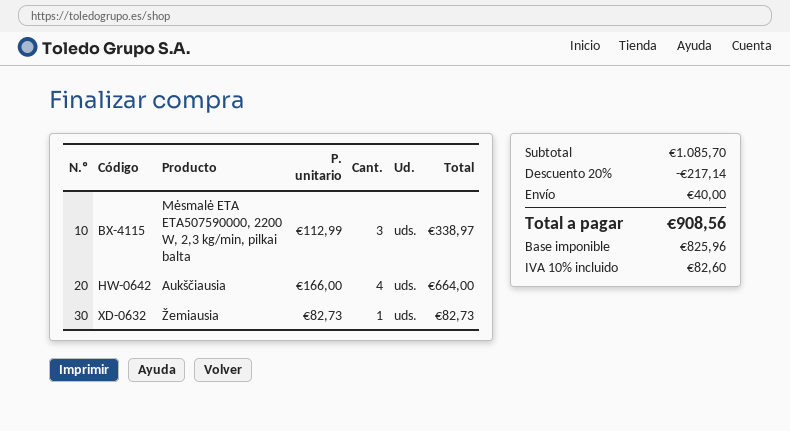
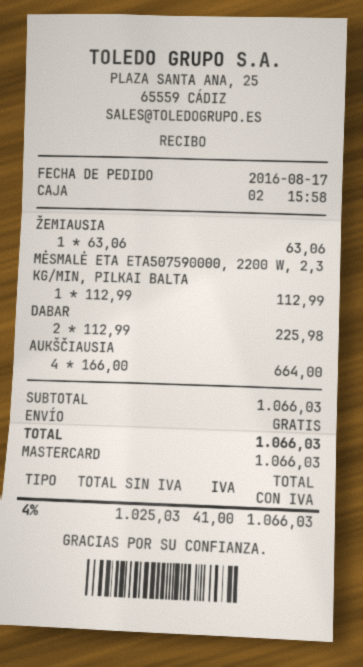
Mėsmalė ETA ETA507590000, 2200 W, 2,3 kg/min, pilkai balta: 3 x 112.99 = 338.97 -> 1 x 112.99 = 112.99
Žemiausia: 1 x 82.73 = 82.73 -> 1 x 63.06 = 63.06
DABAR: none -> 2 x 112.99 = 225.98
subtotal: 1085.70 -> 1066.03
discount: 20% = 217.14 -> none
shipping: 40.00 -> 0.00
net: 825.96 -> 1025.03
tax: 10% = 82.60 -> 4% = 41.00
total: 908.56 -> 1066.03

